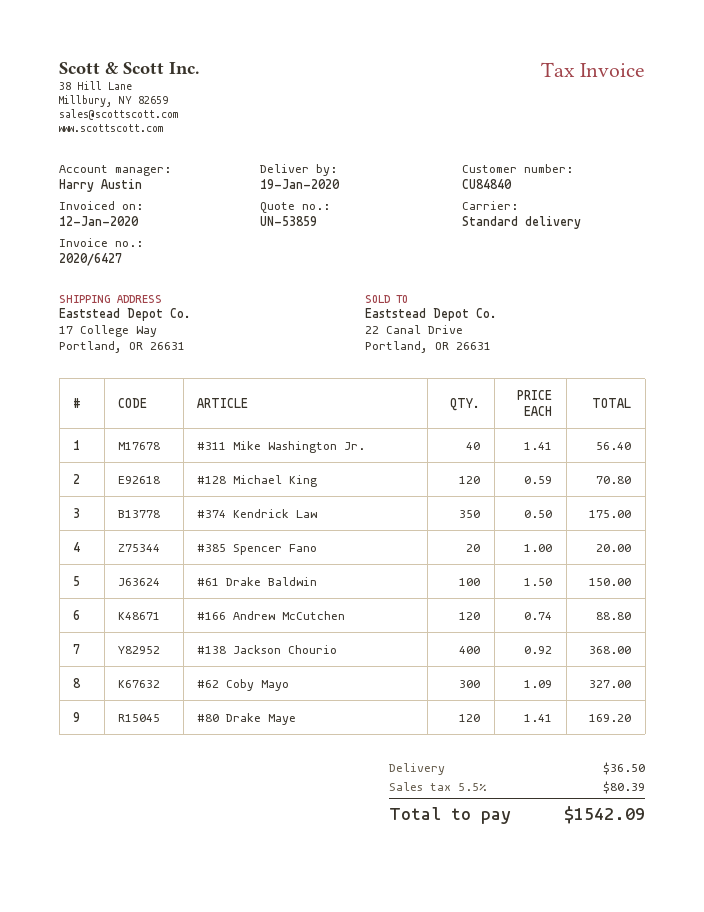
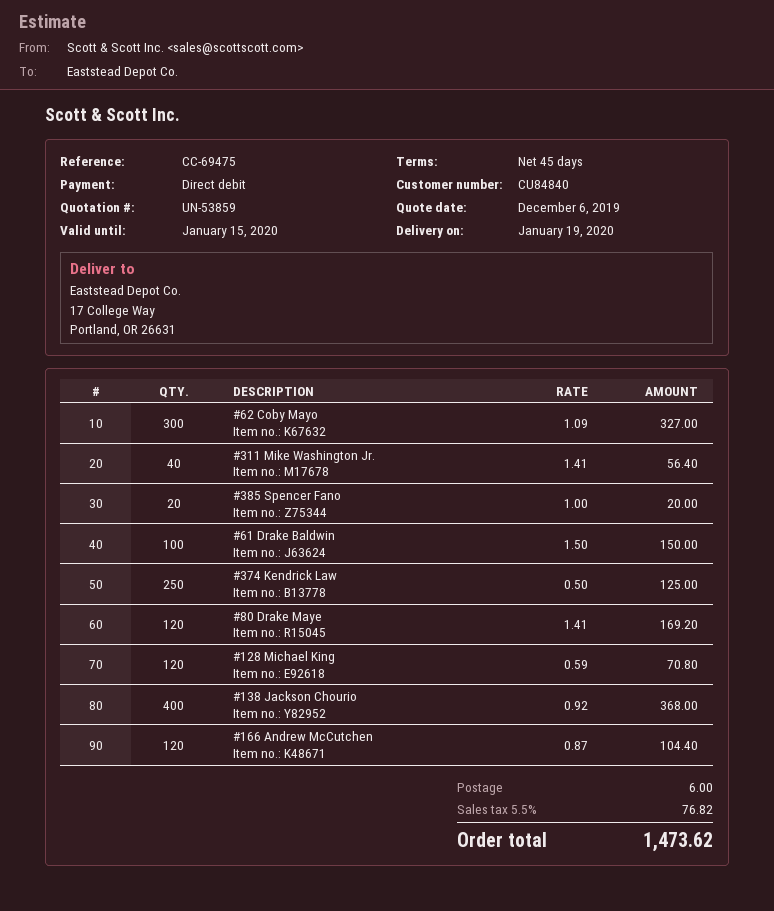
#374 Kendrick Law: 350 x 0.50 = 175.00 -> 250 x 0.50 = 125.00
#166 Andrew McCutchen: 120 x 0.74 = 88.80 -> 120 x 0.87 = 104.40
shipping: 36.50 -> 6.00
tax: 5.5% = 80.39 -> 5.5% = 76.82
total: 1542.09 -> 1473.62

